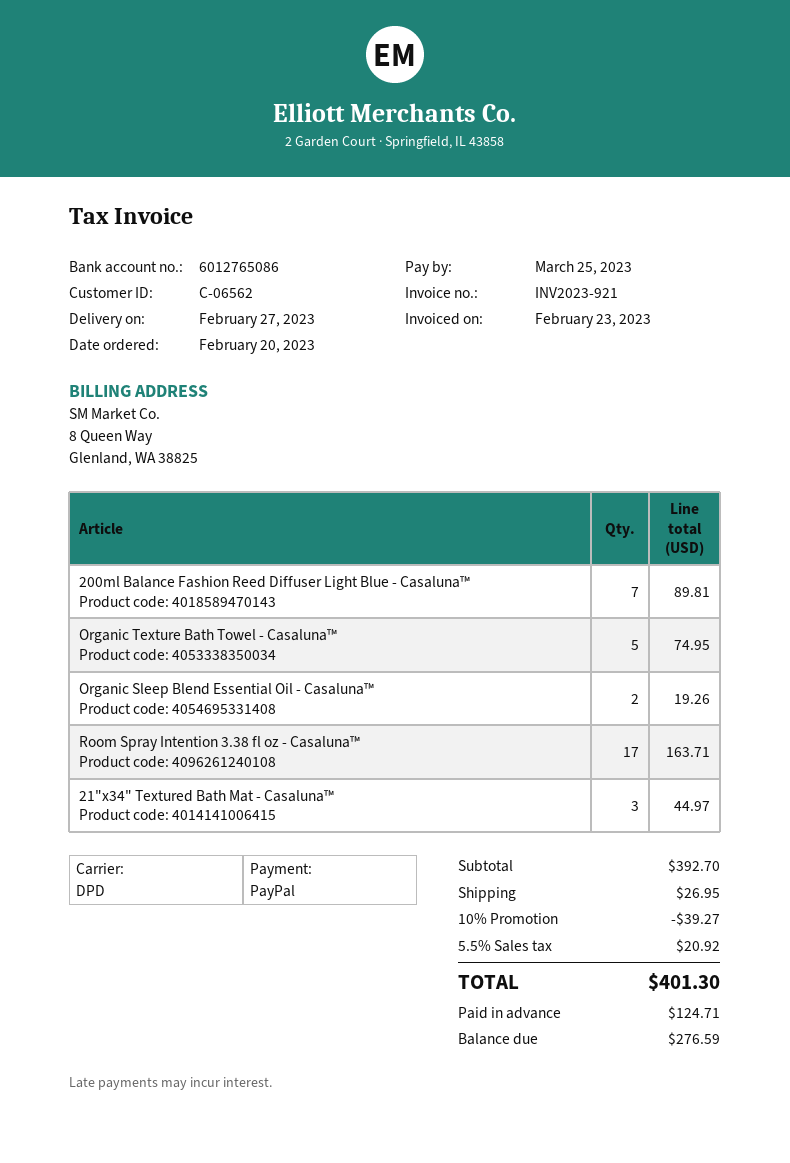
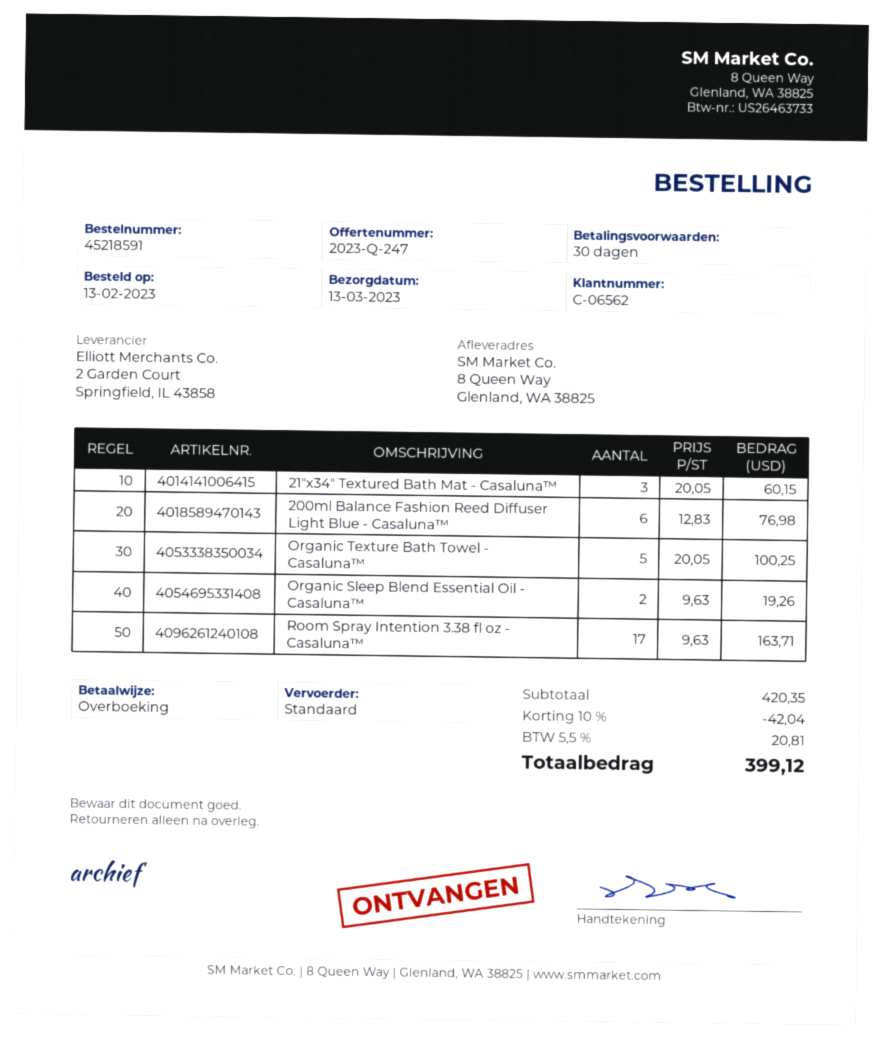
order date: 2023-02-20 -> 2023-02-13
delivery date: 2023-02-27 -> 2023-03-13
payment method: PayPal -> bank transfer
shipping method: DPD -> standard
200ml Balance Fashion Reed Diffuser Light Blue - Casaluna™: 7 for 89.81 -> 6 for 76.98
Organic Texture Bath Towel - Casaluna™: 5 for 74.95 -> 5 for 100.25
21"x34" Textured Bath Mat - Casaluna™: 3 for 44.97 -> 3 for 60.15
subtotal: 392.70 -> 420.35
discount: 10% = 39.27 -> 10% = 42.04
shipping: 26.95 -> none
tax: 5.5% = 20.92 -> 5.5% = 20.81
total: 401.30 -> 399.12

